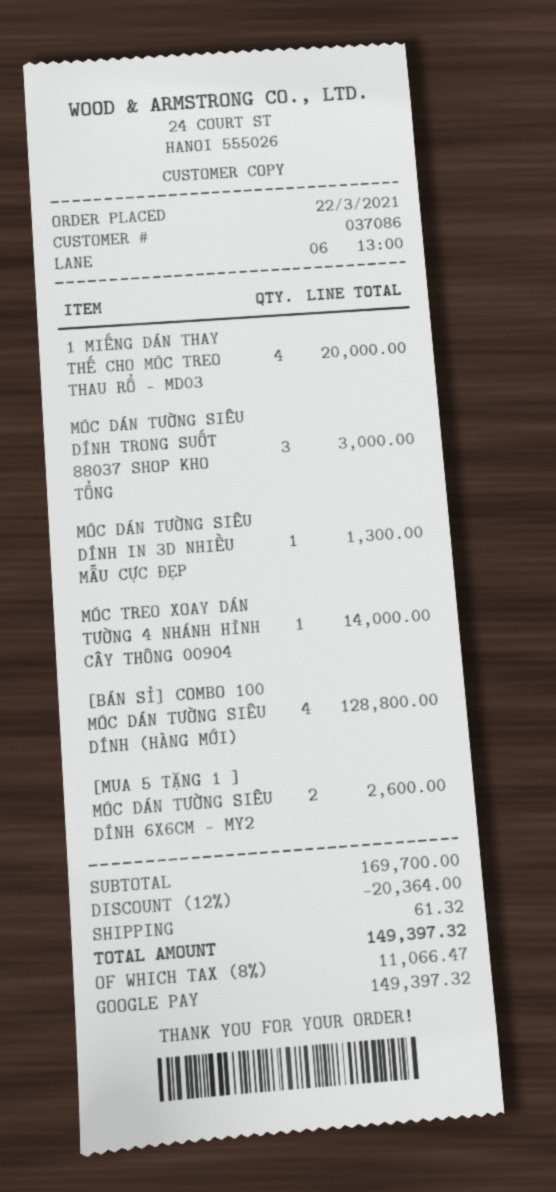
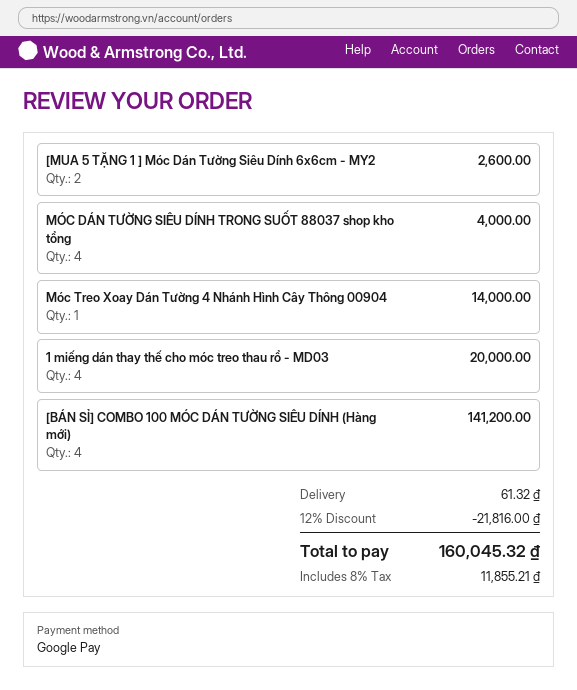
MÓC DÁN TƯỜNG SIÊU DÍNH TRONG SUỐT 88037 SHOP KHO TỔNG: 3 for 3000.00 -> 4 for 4000.00
MÓC DÁN TƯỜNG SIÊU DÍNH IN 3D NHIỀU MẪU CỰC ĐẸP: 1 for 1300.00 -> none
[BÁN SỈ] COMBO 100 MÓC DÁN TƯỜNG SIÊU DÍNH (HÀNG MỚI): 4 for 128800.00 -> 4 for 141200.00
discount: 12% = 20364.00 -> 12% = 21816.00
tax: 8% = 11066.47 -> 8% = 11855.21
total: 149397.32 -> 160045.32

